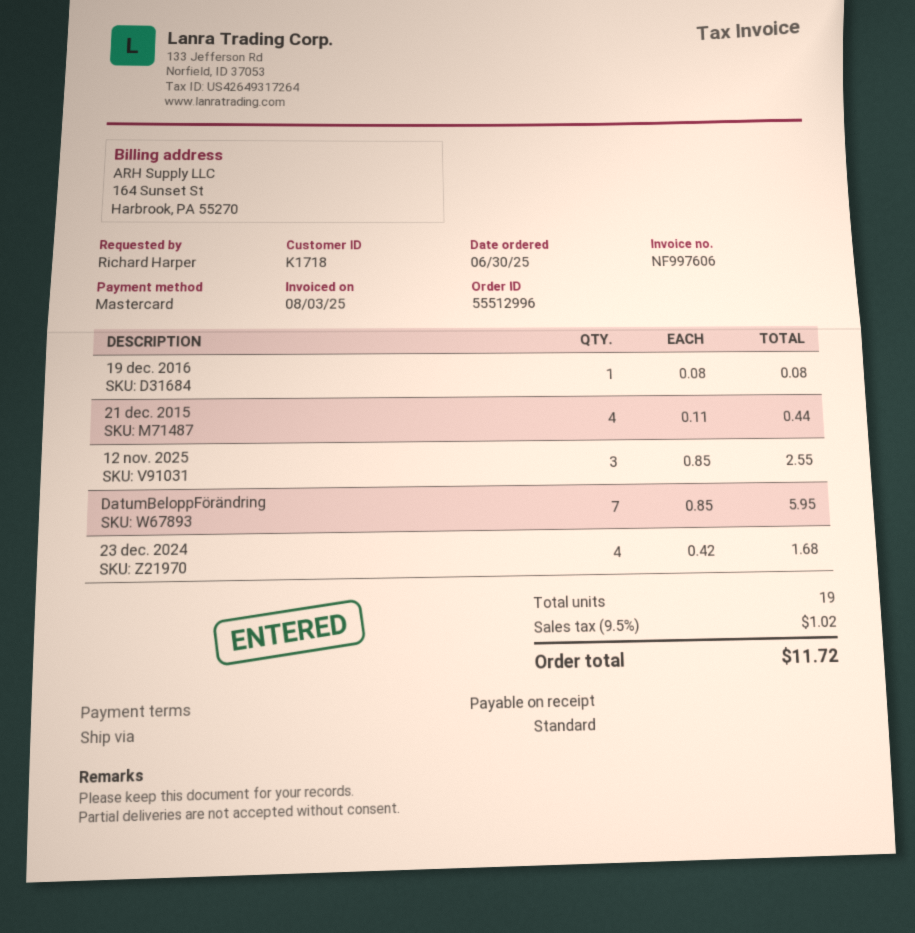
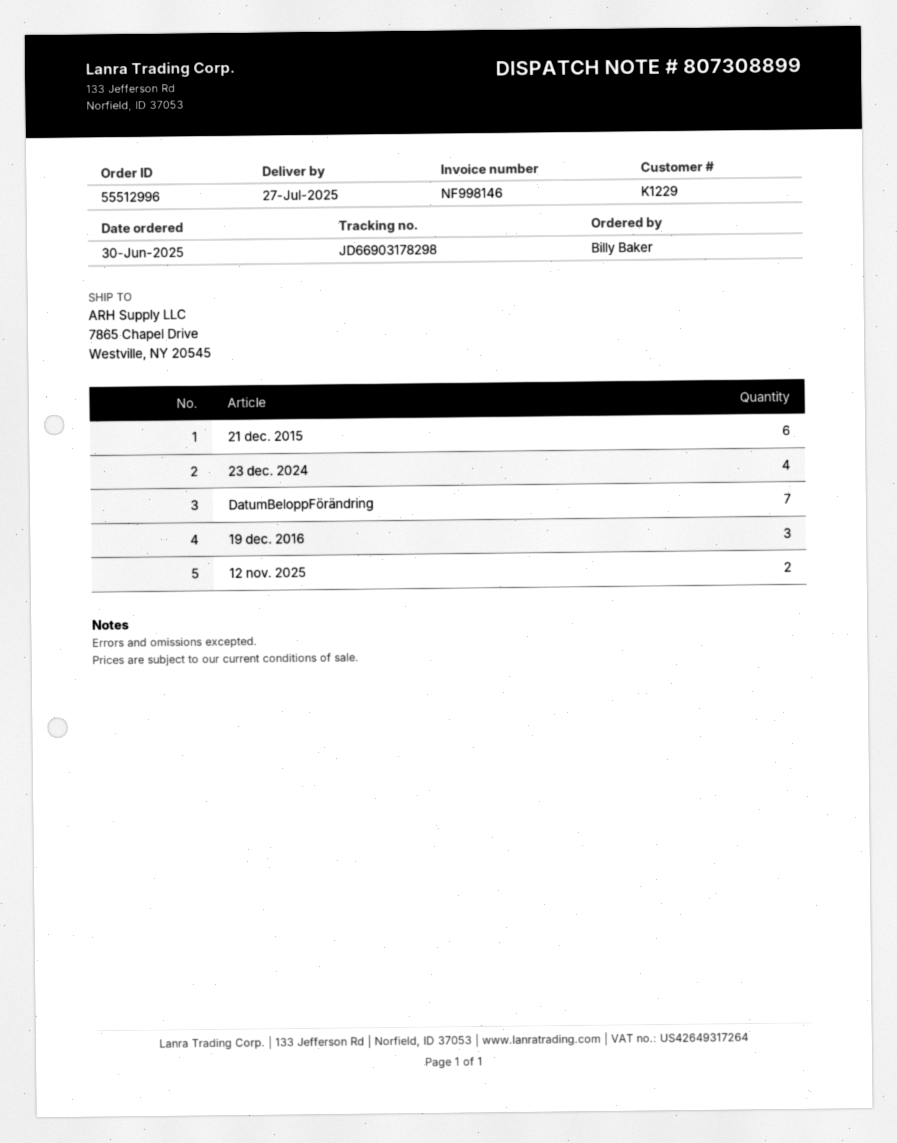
invoice number: NF997606 -> NF998146
customer number: K1718 -> K1229
ordered by: Richard Harper -> Billy Baker
19 dec. 2016: 1 -> 3
21 dec. 2015: 4 -> 6
12 nov. 2025: 3 -> 2

